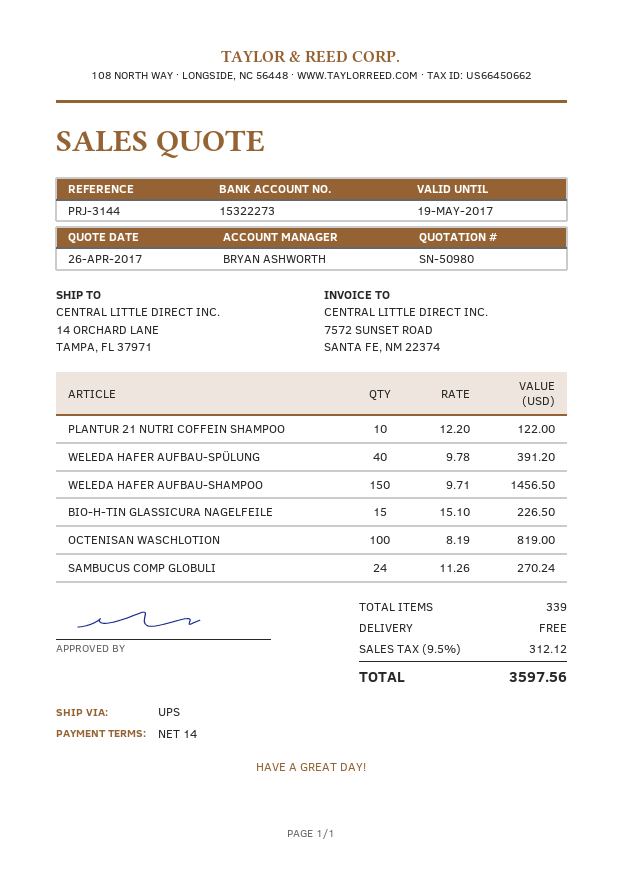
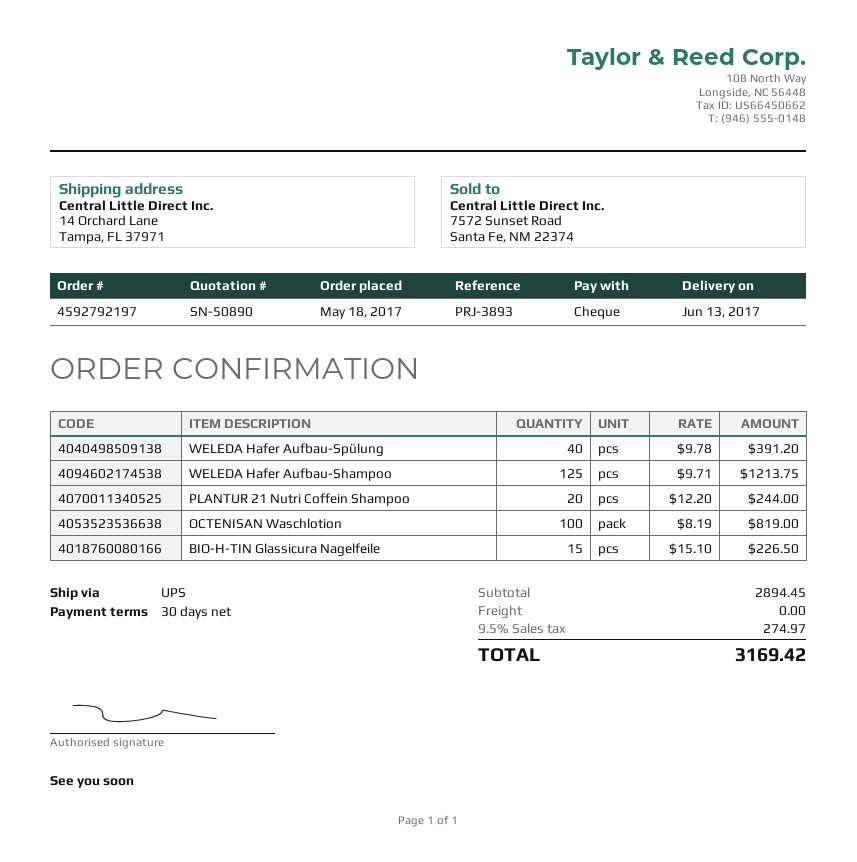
quote number: SN-50980 -> SN-50890
payment terms: 14 days -> 30 days
reference: PRJ-3144 -> PRJ-3893
PLANTUR 21 NUTRI COFFEIN SHAMPOO: 10 x 12.20 = 122.00 -> 20 x 12.20 = 244.00
WELEDA HAFER AUFBAU-SHAMPOO: 150 x 9.71 = 1456.50 -> 125 x 9.71 = 1213.75
SAMBUCUS COMP GLOBULI: 24 x 11.26 = 270.24 -> none
tax: 9.5% = 312.12 -> 9.5% = 274.97
total: 3597.56 -> 3169.42

